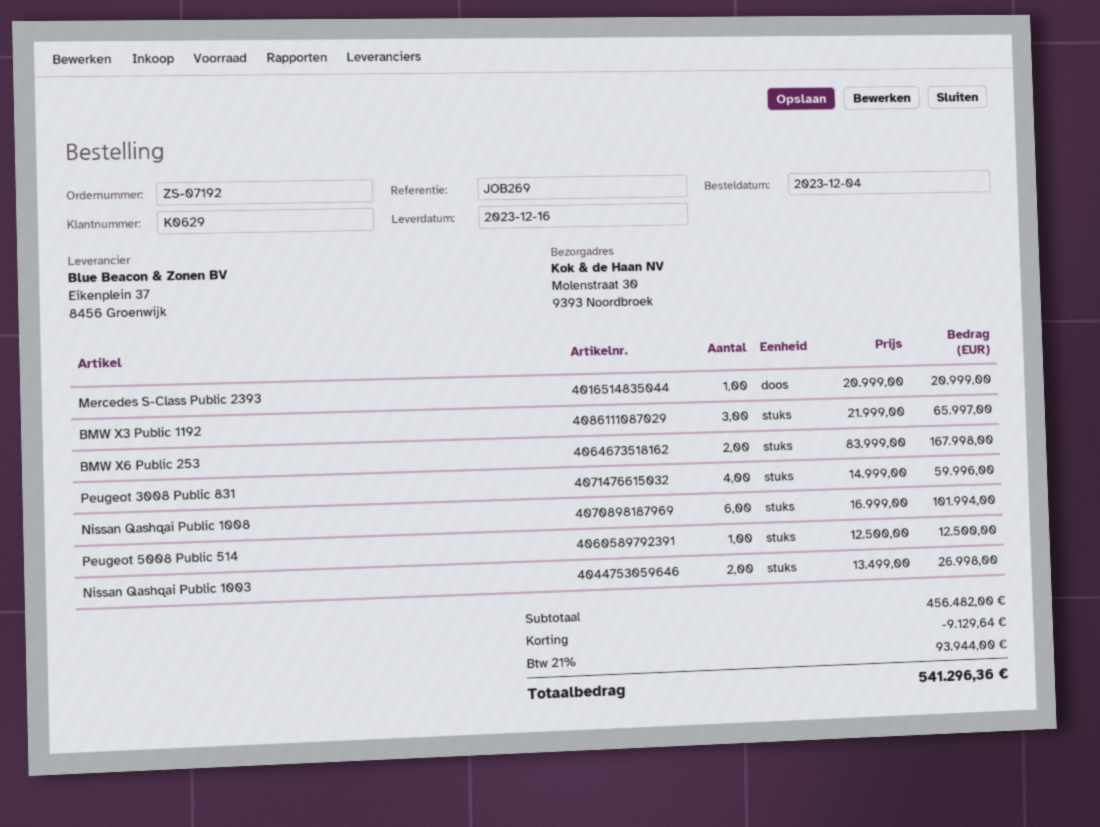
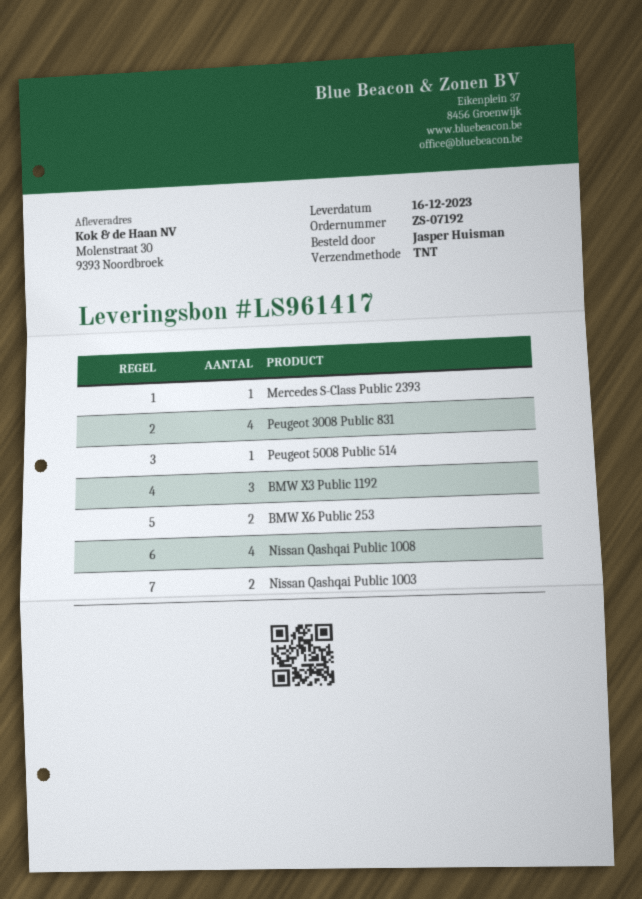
Nissan Qashqai Public 1008: 6 -> 4

